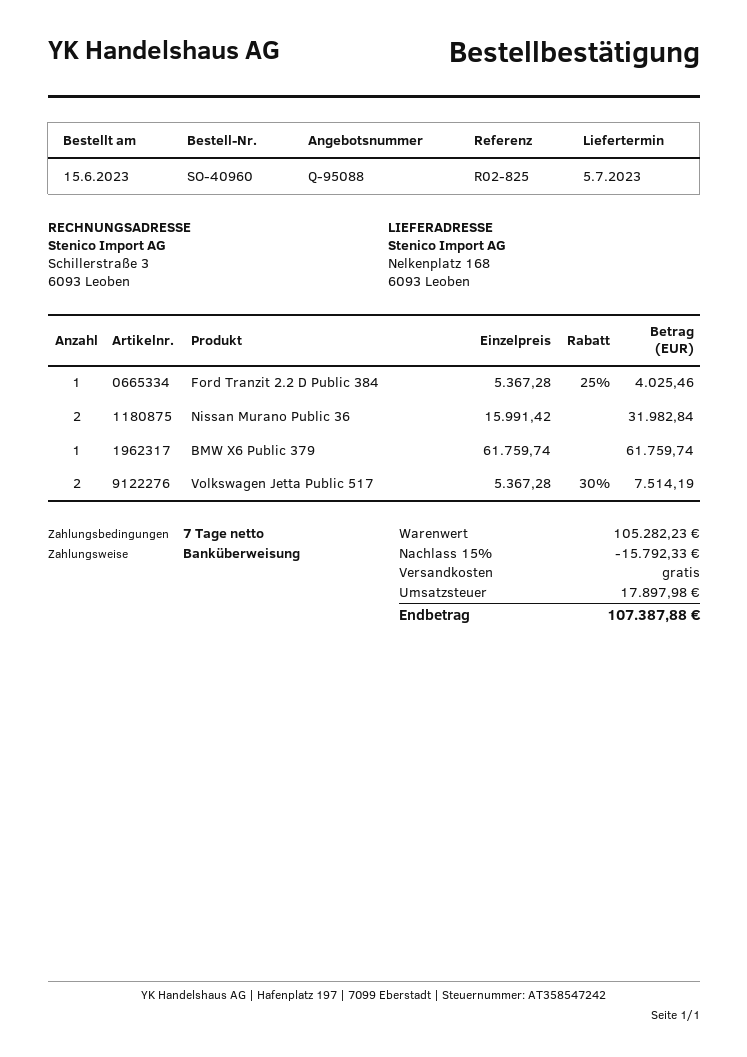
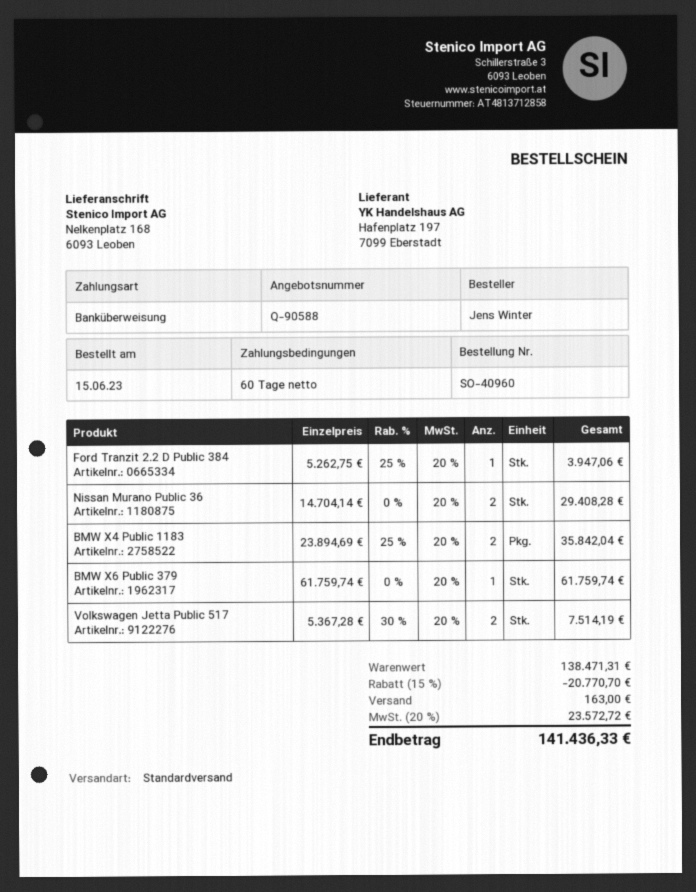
quote number: Q-95088 -> Q-90588
payment terms: 7 days -> 60 days
Ford Tranzit 2.2 D Public 384: 1 x 5367.28 - 25% = 4025.46 -> 1 x 5262.75 - 25% = 3947.06
Nissan Murano Public 36: 2 x 15991.42 = 31982.84 -> 2 x 14704.14 = 29408.28
BMW X4 Public 1183: none -> 2 x 23894.69 - 25% = 35842.04
subtotal: 105282.23 -> 138471.31
discount: 15% = 15792.33 -> 15% = 20770.70
shipping: 0.00 -> 163.00
tax: 17897.98 -> 23572.72
total: 107387.88 -> 141436.33

